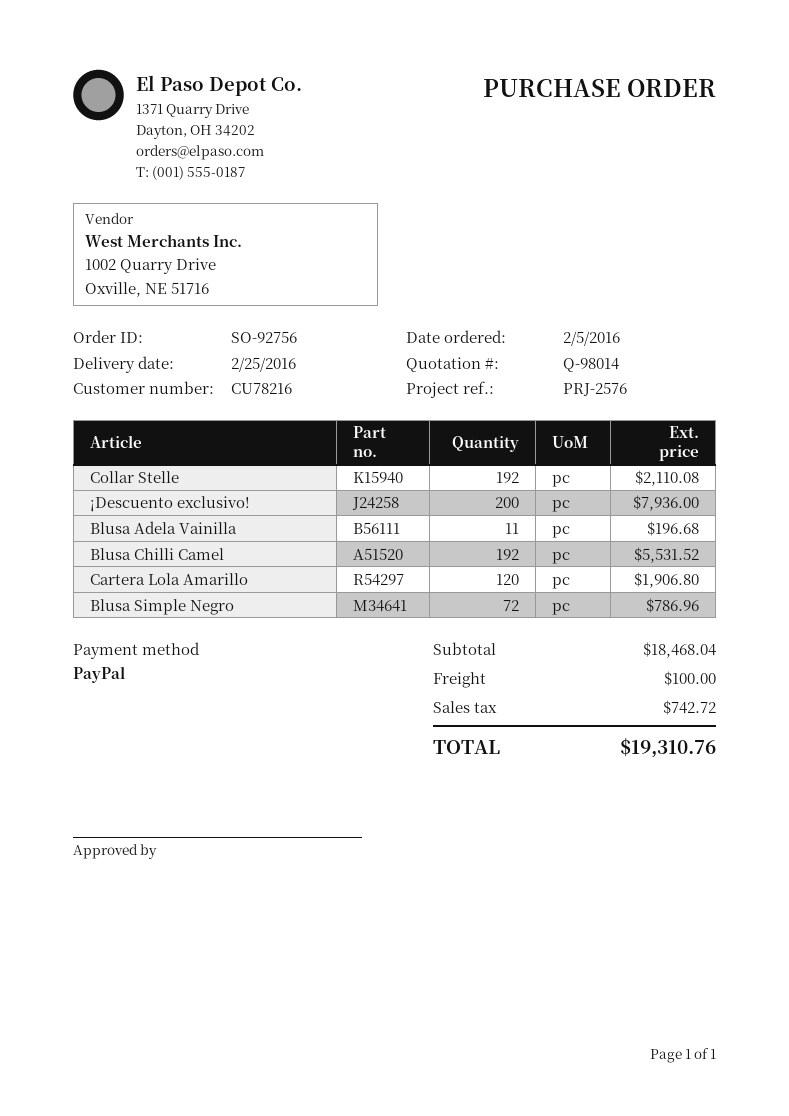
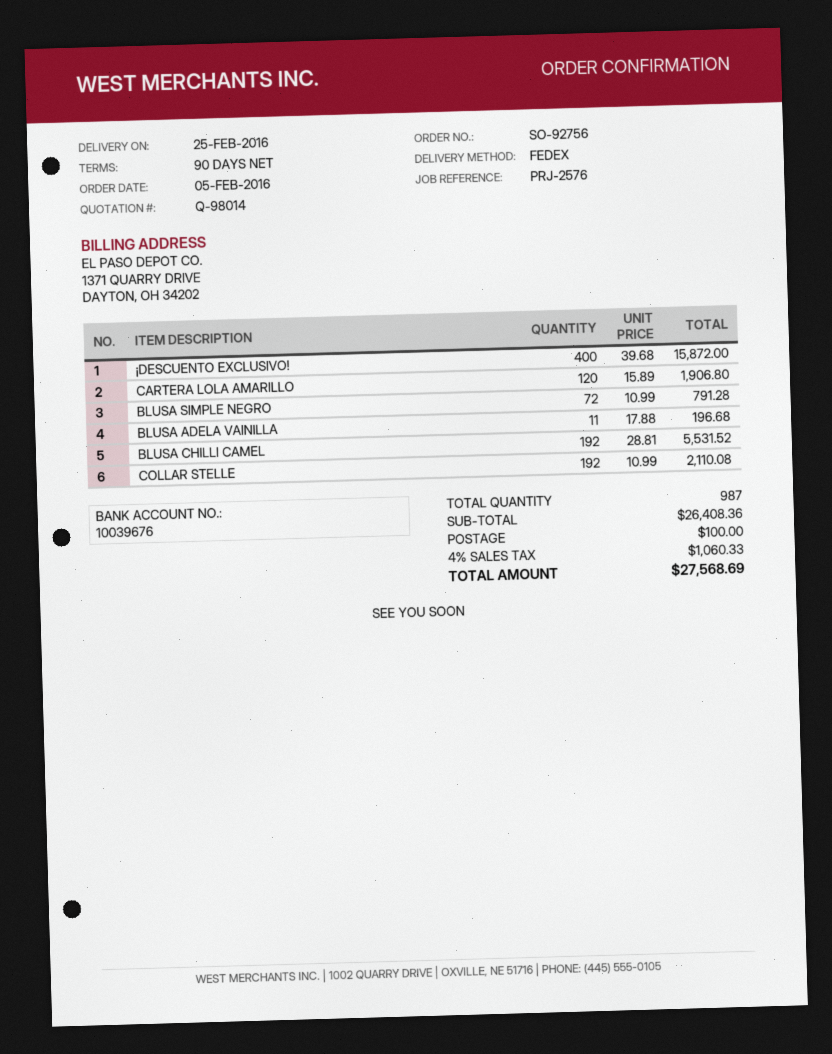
¡Descuento exclusivo!: 200 for 7936.00 -> 400 for 15872.00
Blusa Simple Negro: 72 for 786.96 -> 72 for 791.28
subtotal: 18468.04 -> 26408.36
tax: 742.72 -> 1060.33
total: 19310.76 -> 27568.69

